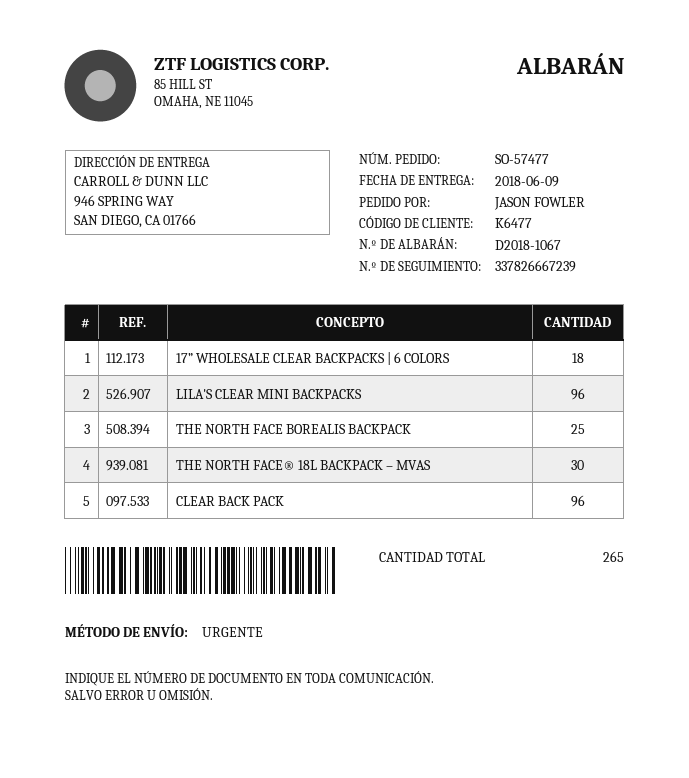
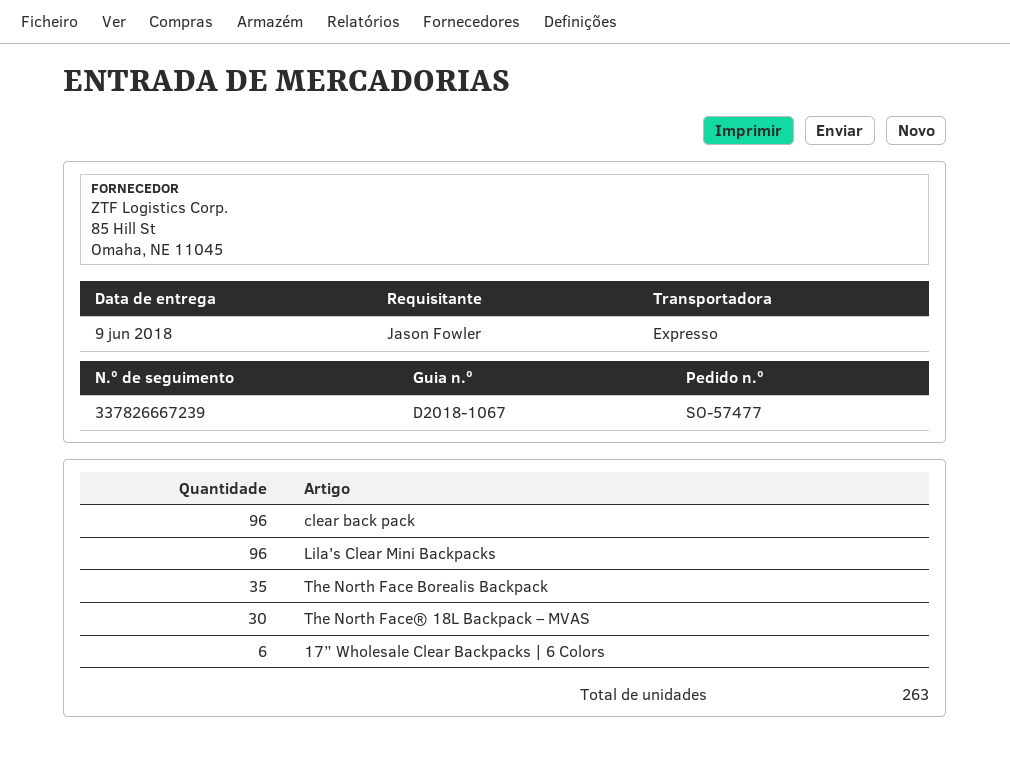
17” WHOLESALE CLEAR BACKPACKS | 6 COLORS: 18 -> 6
THE NORTH FACE BOREALIS BACKPACK: 25 -> 35
total quantity: 265 -> 263

